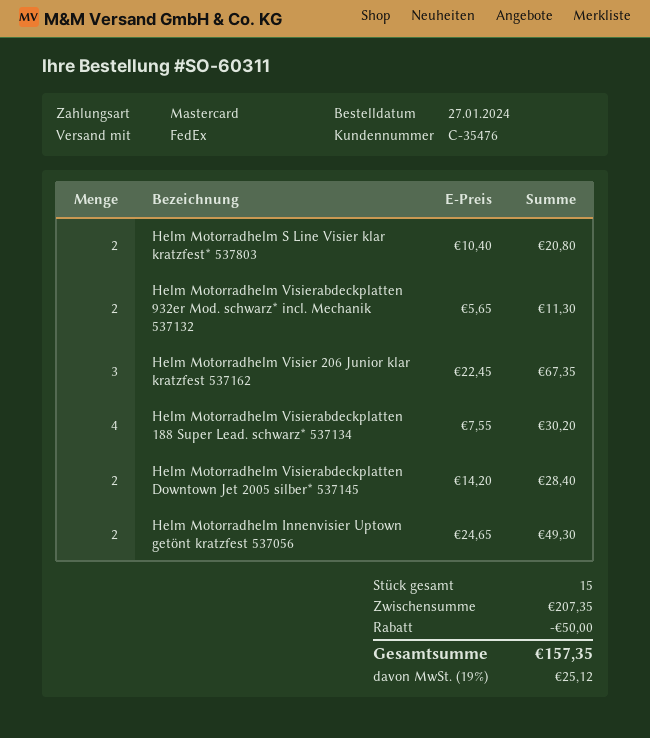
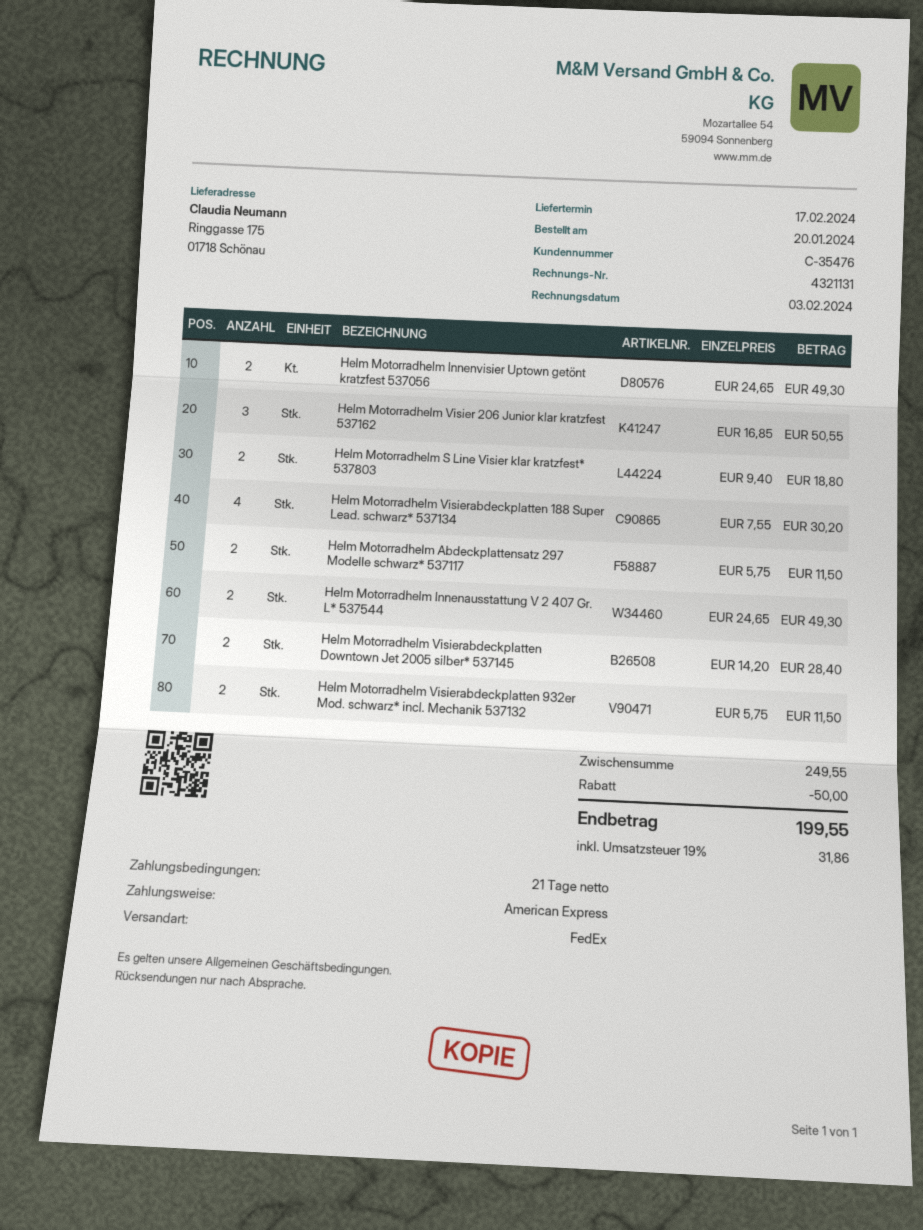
order date: 2024-01-27 -> 2024-01-20
payment method: Mastercard -> American Express
Helm Motorradhelm S Line Visier klar kratzfest* 537803: 2 x 10.40 = 20.80 -> 2 x 9.40 = 18.80
Helm Motorradhelm Visierabdeckplatten 932er Mod. schwarz* incl. Mechanik 537132: 2 x 5.65 = 11.30 -> 2 x 5.75 = 11.50
Helm Motorradhelm Visier 206 Junior klar kratzfest 537162: 3 x 22.45 = 67.35 -> 3 x 16.85 = 50.55
Helm Motorradhelm Abdeckplattensatz 297 Modelle schwarz* 537117: none -> 2 x 5.75 = 11.50
Helm Motorradhelm Innenausstattung V 2 407 Gr. L* 537544: none -> 2 x 24.65 = 49.30
subtotal: 207.35 -> 249.55
tax: 19% = 25.12 -> 19% = 31.86
total: 157.35 -> 199.55

